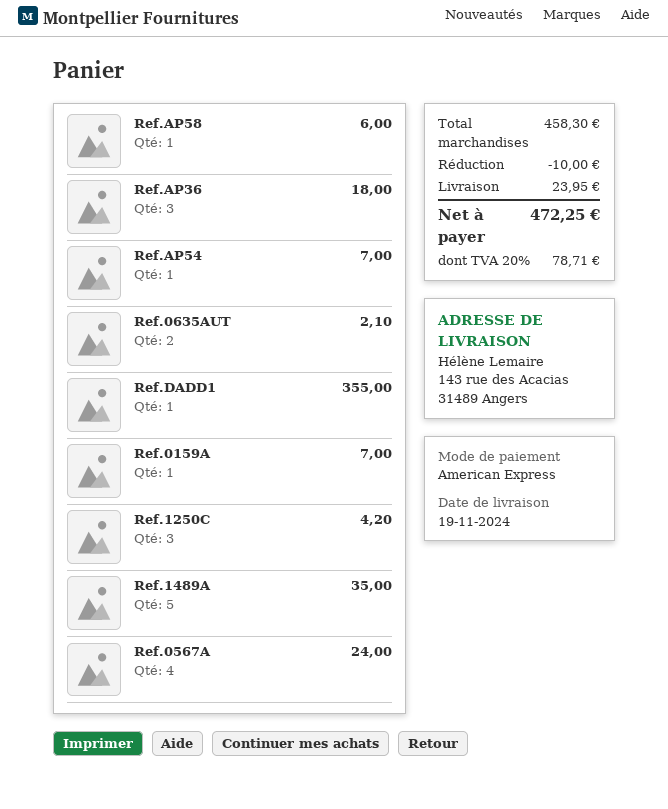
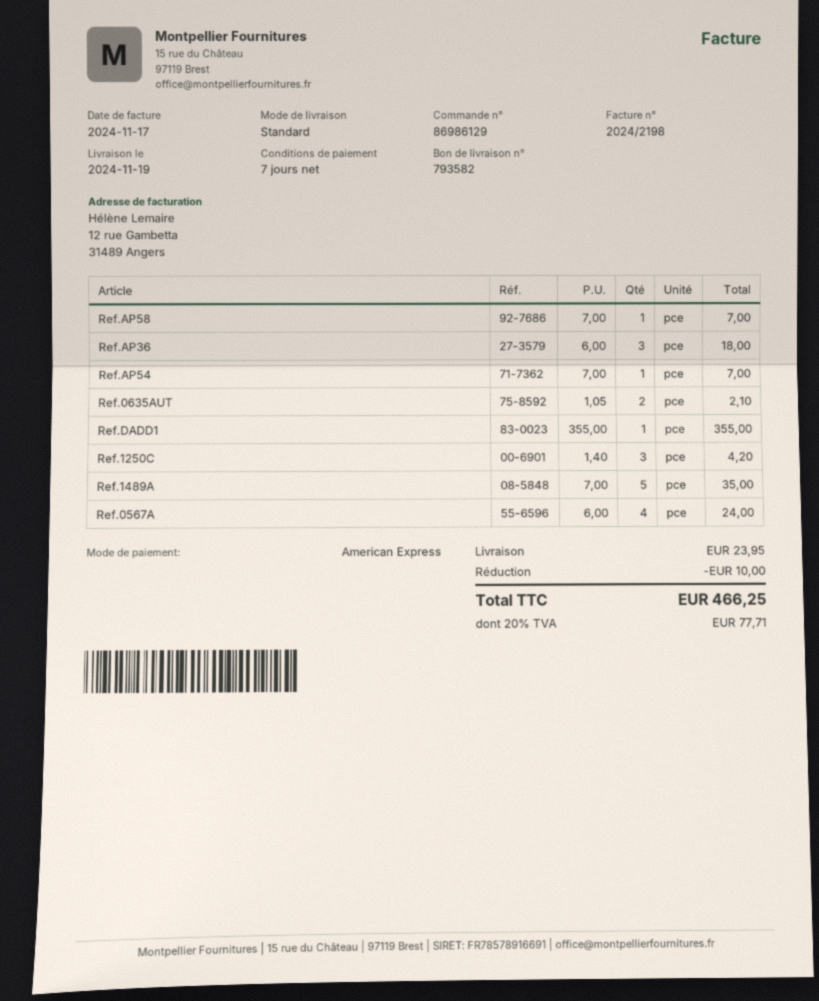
Ref.AP58: 1 for 6.00 -> 1 for 7.00
Ref.0159A: 1 for 7.00 -> none
tax: 20% = 78.71 -> 20% = 77.71
total: 472.25 -> 466.25

